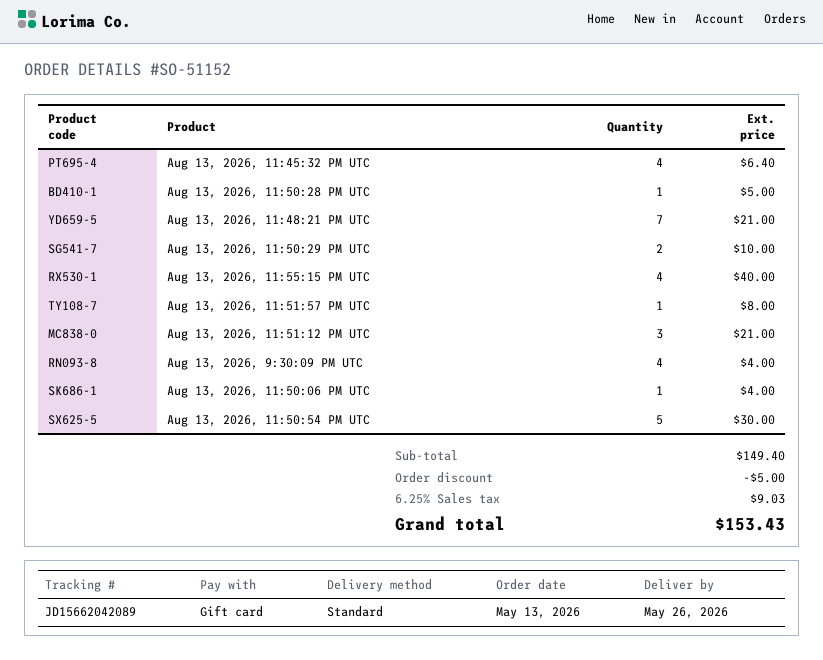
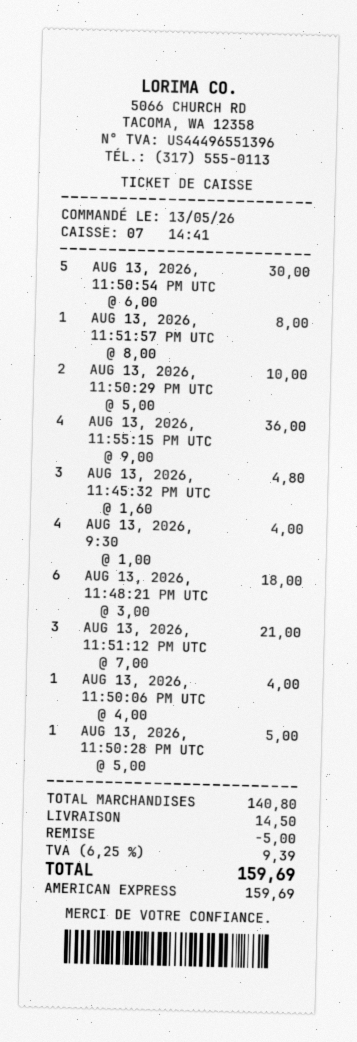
payment method: gift card -> American Express
Aug 13, 2026, 11:45:32 PM UTC: 4 for 6.40 -> 3 for 4.80
Aug 13, 2026, 11:48:21 PM UTC: 7 for 21.00 -> 6 for 18.00
Aug 13, 2026, 11:55:15 PM UTC: 4 for 40.00 -> 4 for 36.00
subtotal: 149.40 -> 140.80
shipping: none -> 14.50
tax: 6.25% = 9.03 -> 6.25% = 9.39
total: 153.43 -> 159.69

